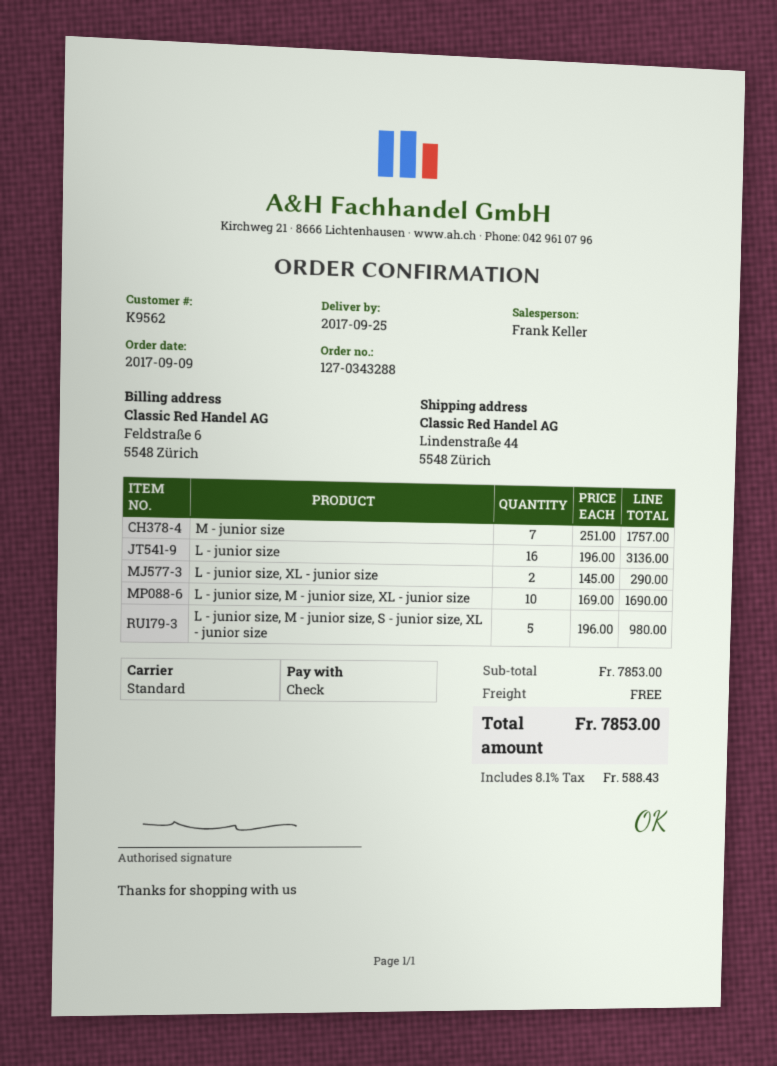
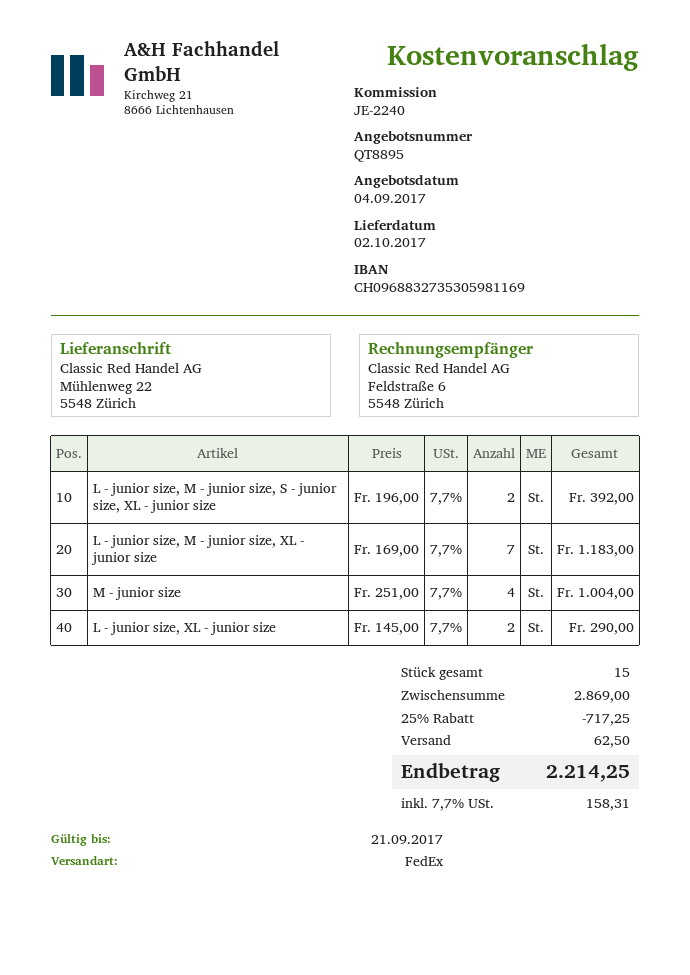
delivery date: 2017-09-25 -> 2017-10-02
shipping method: standard -> FedEx
ship to: Lindenstraße 44, 5548 Zürich -> Mühlenweg 22, 5548 Zürich
M - junior size: 7 x 251.00 = 1757.00 -> 4 x 251.00 = 1004.00
L - junior size: 16 x 196.00 = 3136.00 -> none
L - junior size, M - junior size, XL - junior size: 10 x 169.00 = 1690.00 -> 7 x 169.00 = 1183.00
L - junior size, M - junior size, S - junior size, XL - junior size: 5 x 196.00 = 980.00 -> 2 x 196.00 = 392.00
subtotal: 7853.00 -> 2869.00
discount: none -> 25% = 717.25
shipping: 0.00 -> 62.50
tax: 8.1% = 588.43 -> 7.7% = 158.31
total: 7853.00 -> 2214.25

